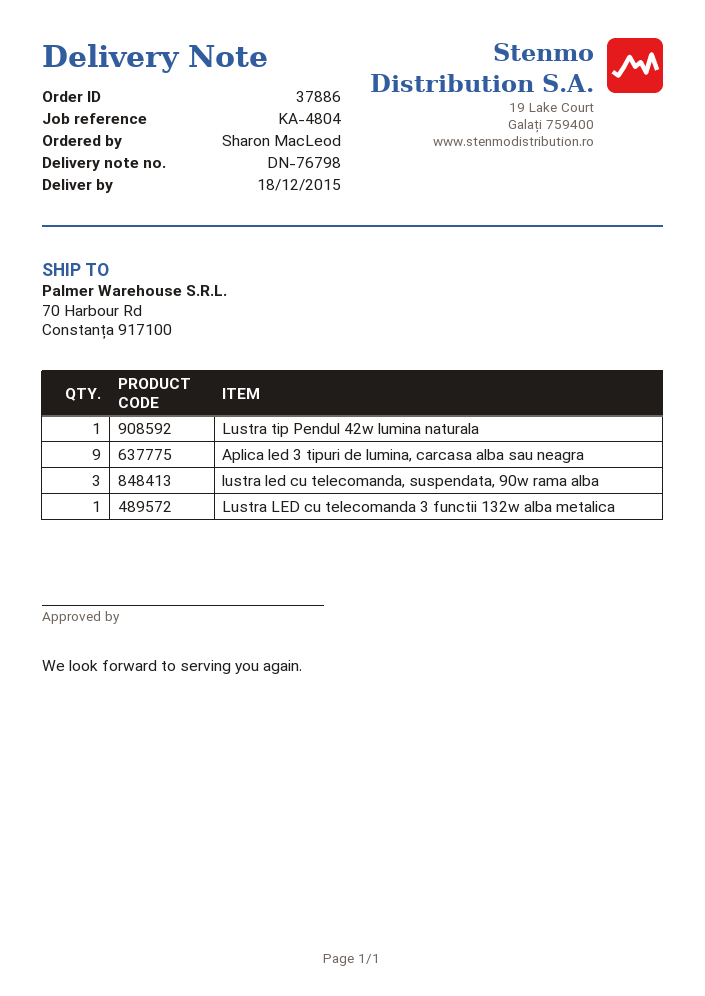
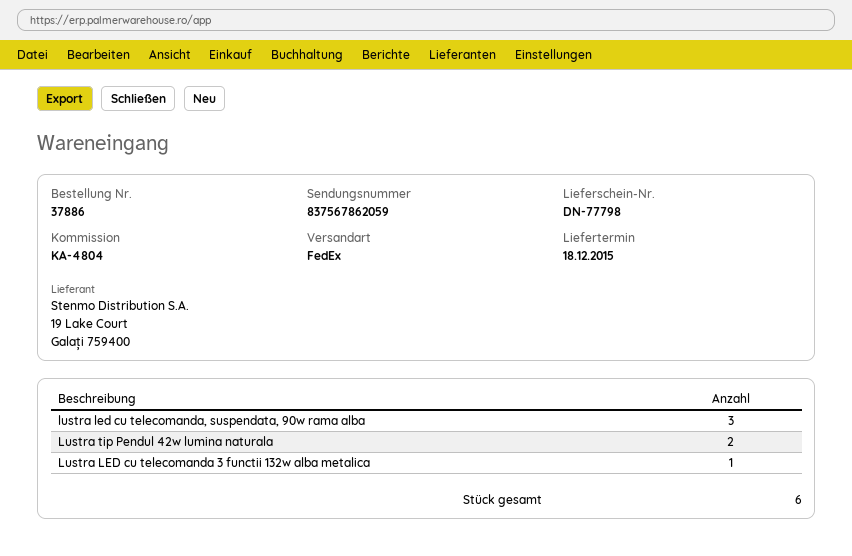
delivery note number: DN-76798 -> DN-77798
Lustra tip Pendul 42w lumina naturala: 1 -> 2
Aplica led 3 tipuri de lumina, carcasa alba sau neagra: 9 -> none

